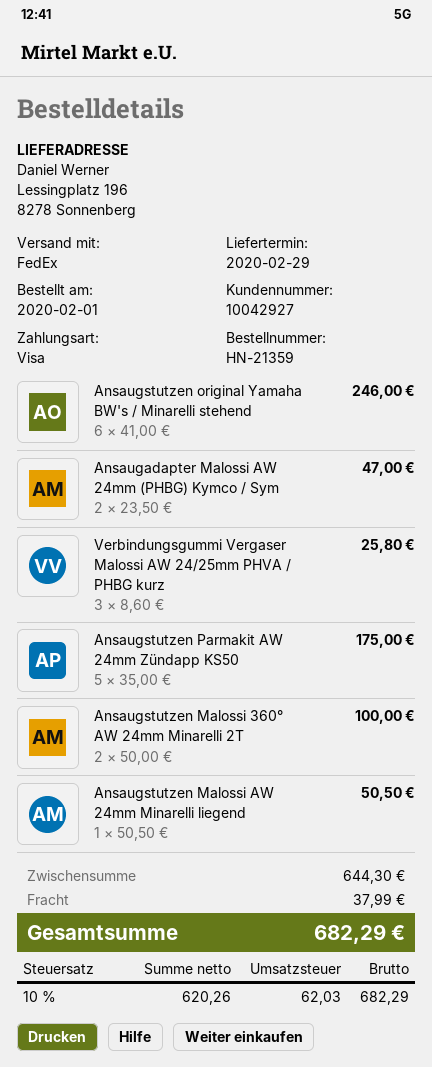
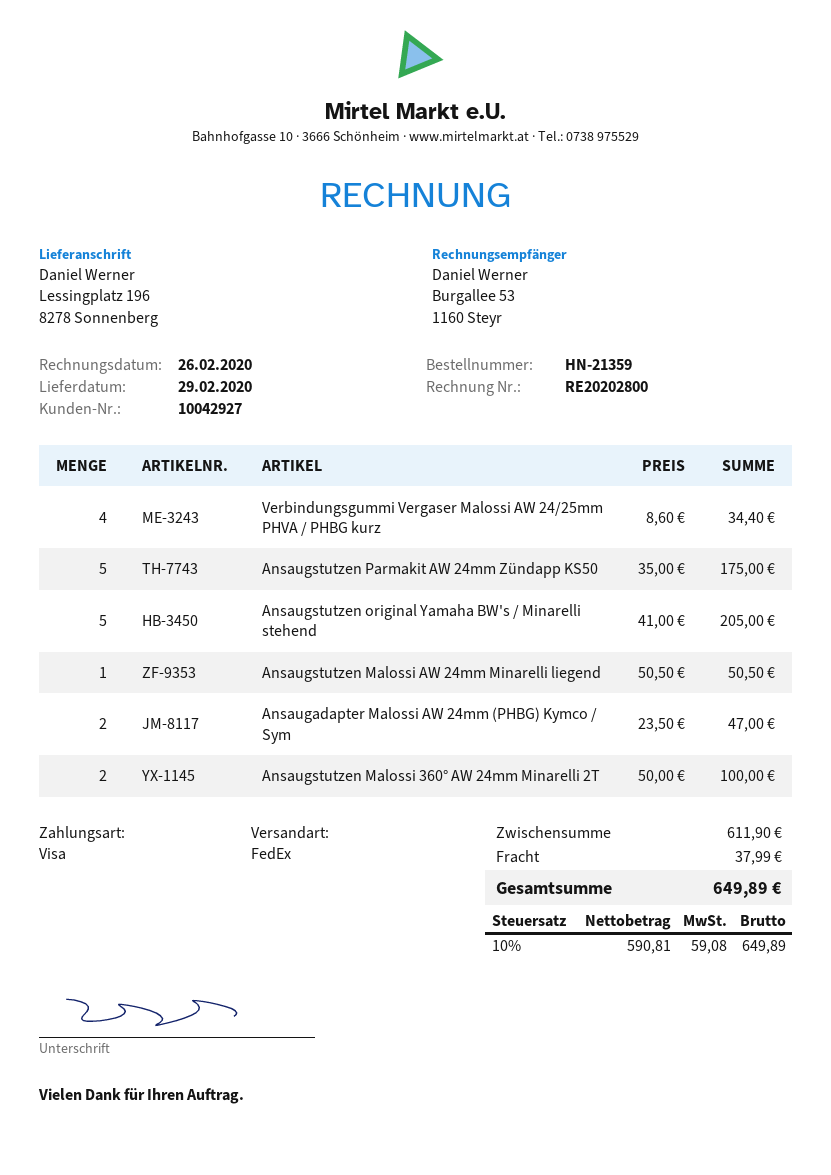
Ansaugstutzen original Yamaha BW's / Minarelli stehend: 6 x 41.00 = 246.00 -> 5 x 41.00 = 205.00
Verbindungsgummi Vergaser Malossi AW 24/25mm PHVA / PHBG kurz: 3 x 8.60 = 25.80 -> 4 x 8.60 = 34.40
subtotal: 644.30 -> 611.90
net: 620.26 -> 590.81
tax: 10% = 62.03 -> 10% = 59.08
total: 682.29 -> 649.89

